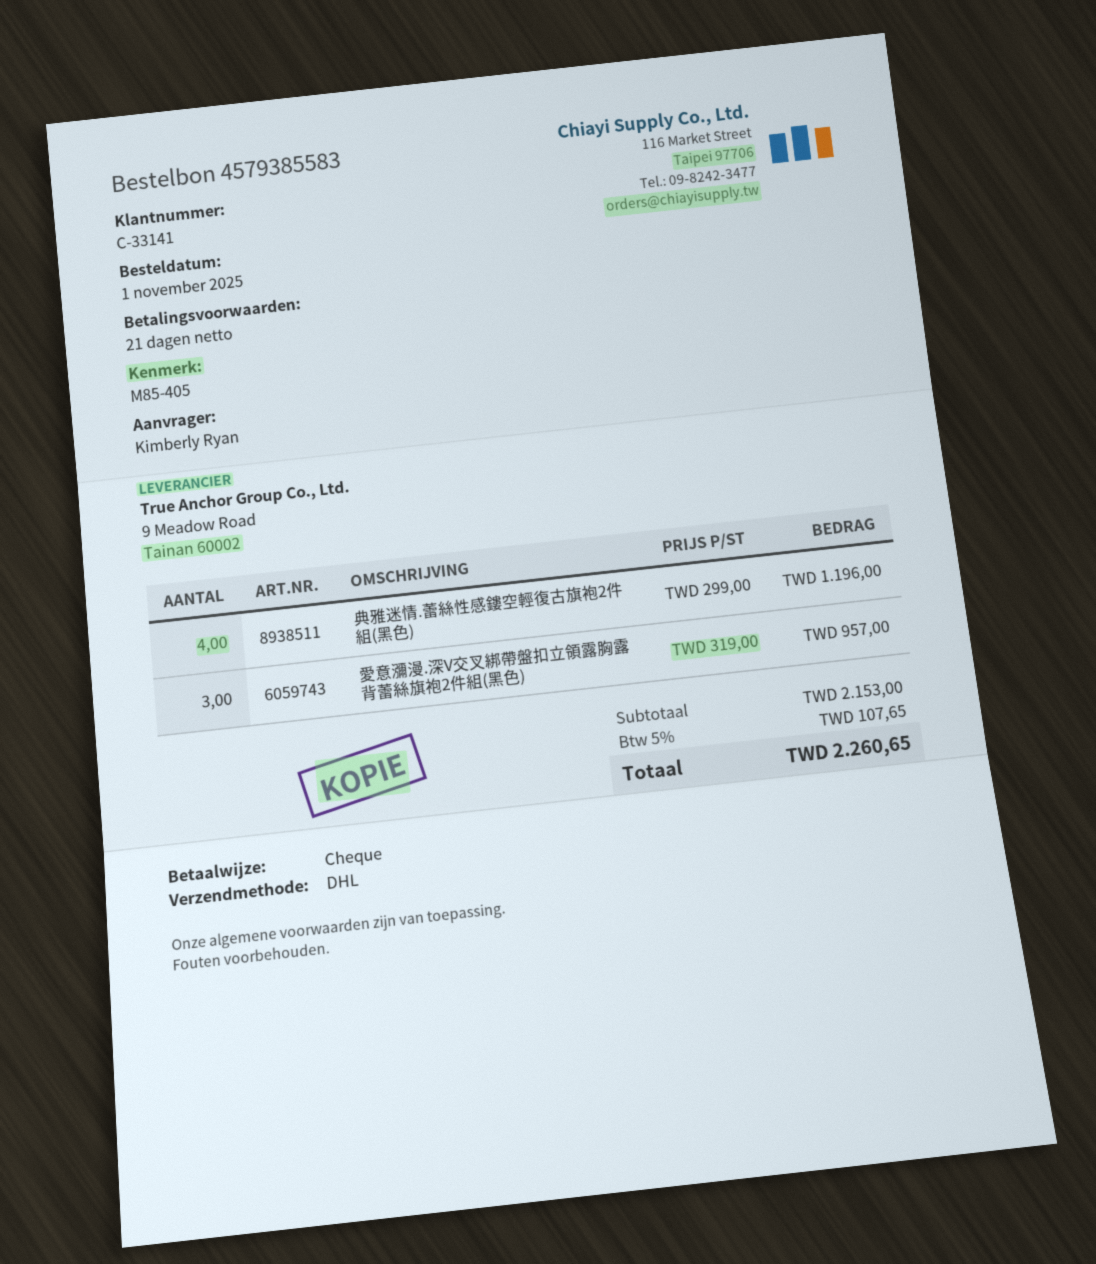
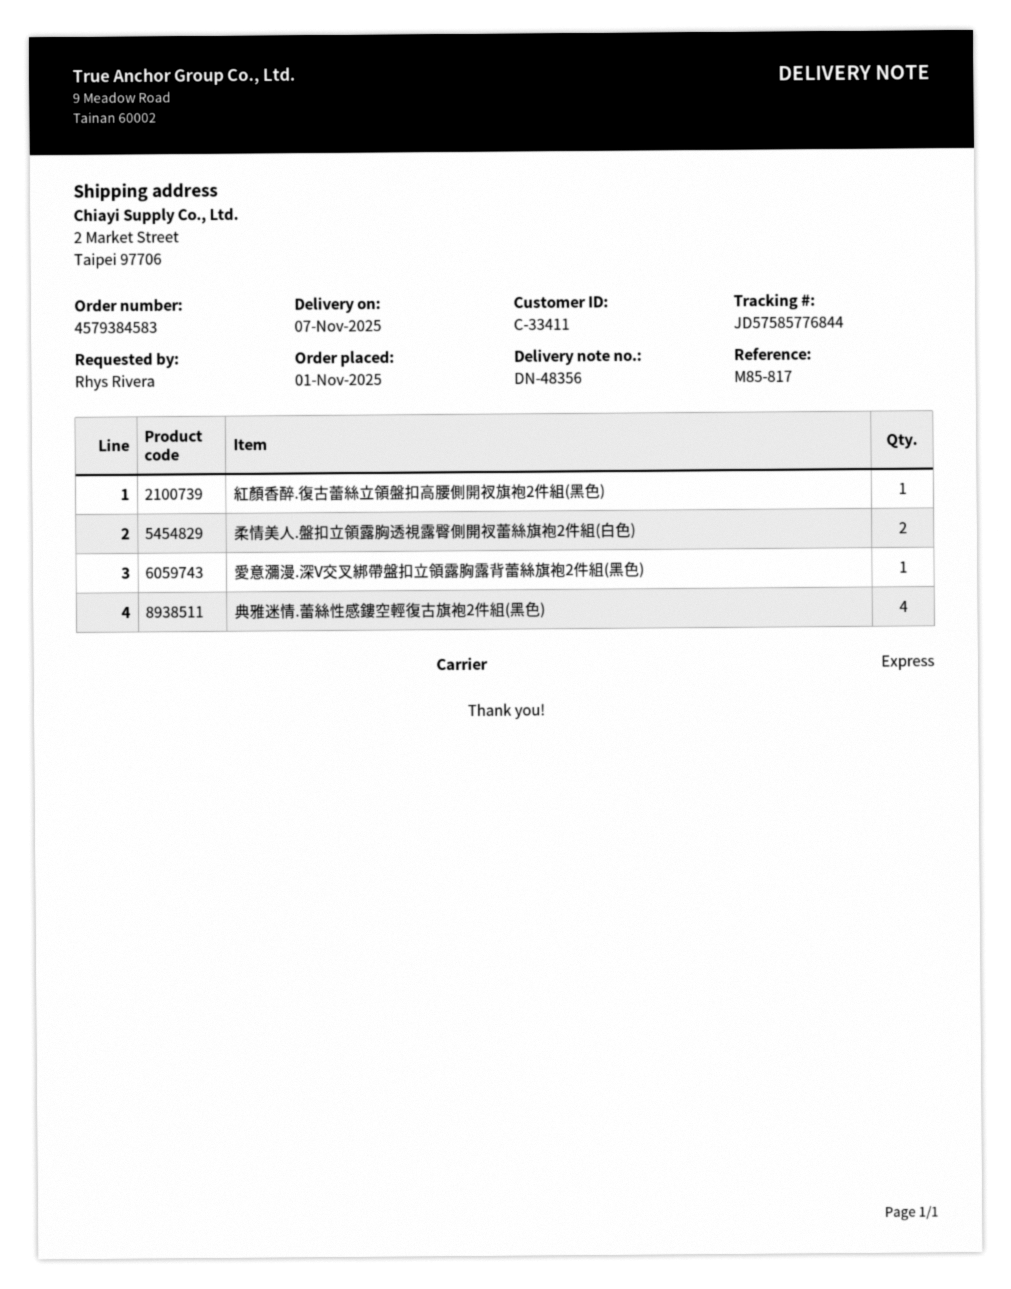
order number: 4579385583 -> 4579384583
customer number: C-33141 -> C-33411
reference: M85-405 -> M85-817
ordered by: Kimberly Ryan -> Rhys Rivera
shipping method: DHL -> express
愛意瀰漫.深V交叉綁帶盤扣立領露胸露背蕾絲旗袍2件組(黑色): 3 -> 1
紅顏香醉.復古蕾絲立領盤扣高腰側開衩旗袍2件組(黑色): none -> 1
柔情美人.盤扣立領露胸透視露臀側開衩蕾絲旗袍2件組(白色): none -> 2

